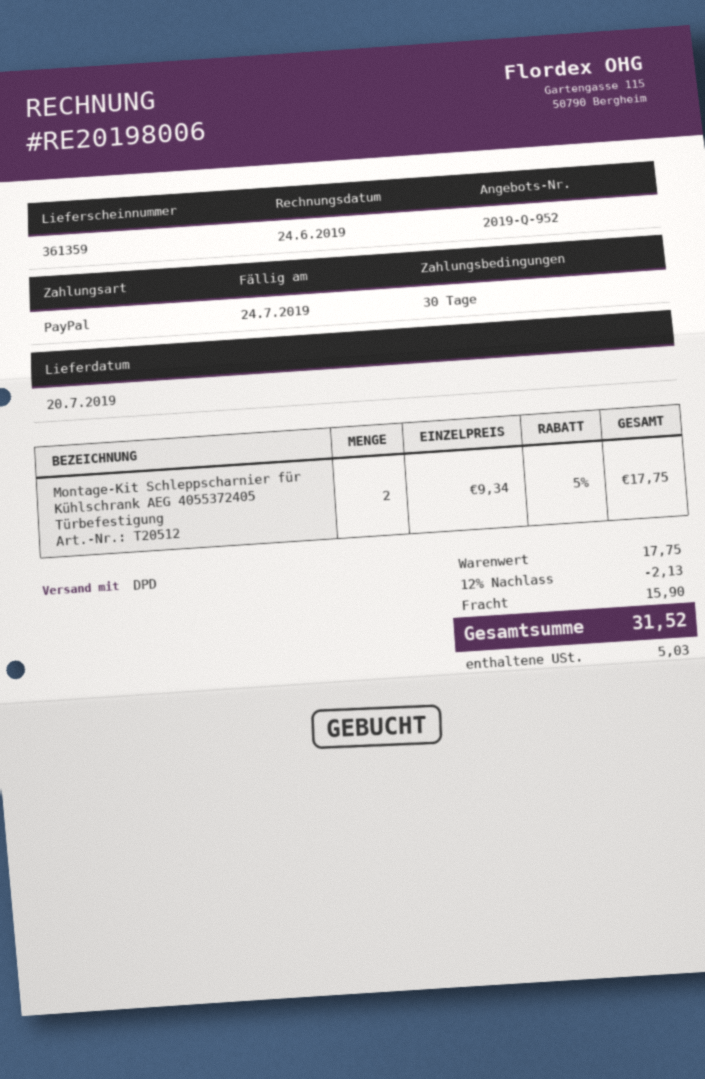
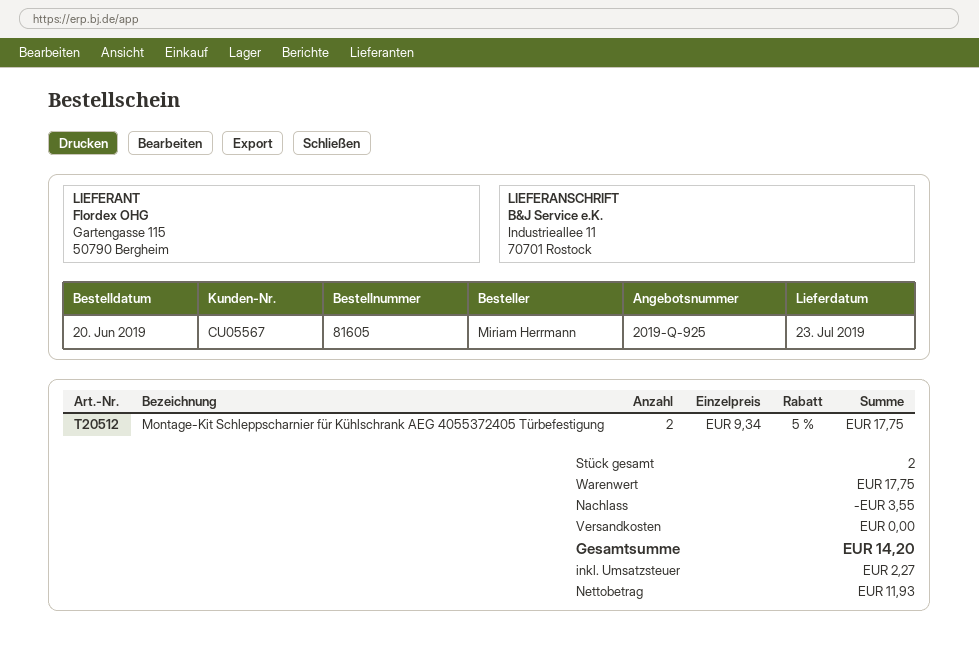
quote number: 2019-Q-952 -> 2019-Q-925
delivery date: 2019-07-20 -> 2019-07-23
discount: 2.13 -> 3.55
shipping: 15.90 -> 0.00
tax: 5.03 -> 2.27
total: 31.52 -> 14.20

